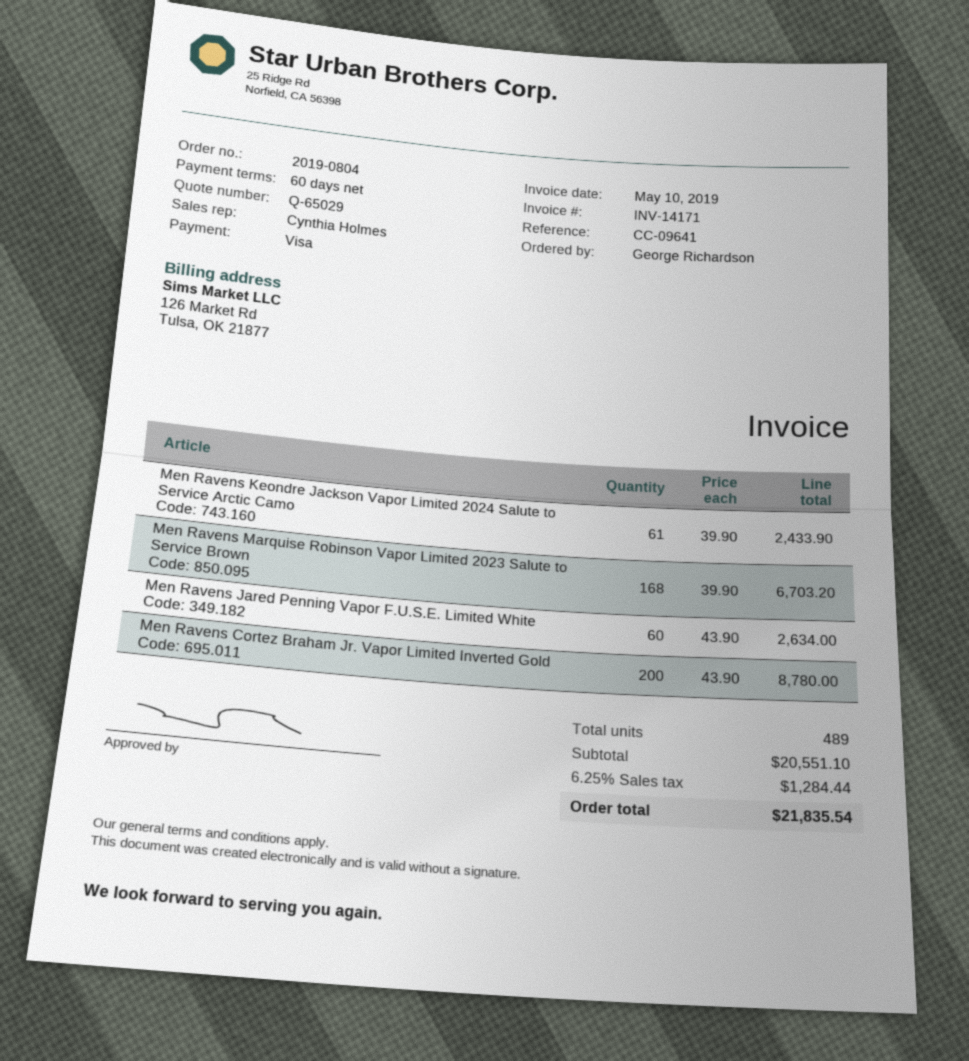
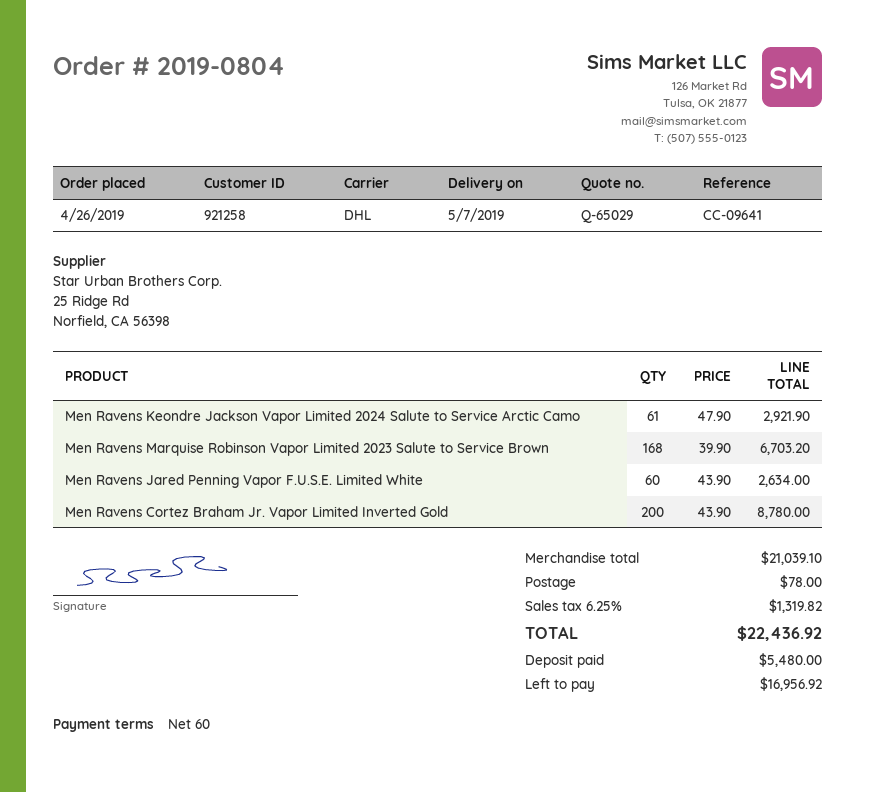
Men Ravens Keondre Jackson Vapor Limited 2024 Salute to Service Arctic Camo: 61 x 39.90 = 2433.90 -> 61 x 47.90 = 2921.90
subtotal: 20551.10 -> 21039.10
shipping: none -> 78.00
tax: 6.25% = 1284.44 -> 6.25% = 1319.82
total: 21835.54 -> 22436.92

